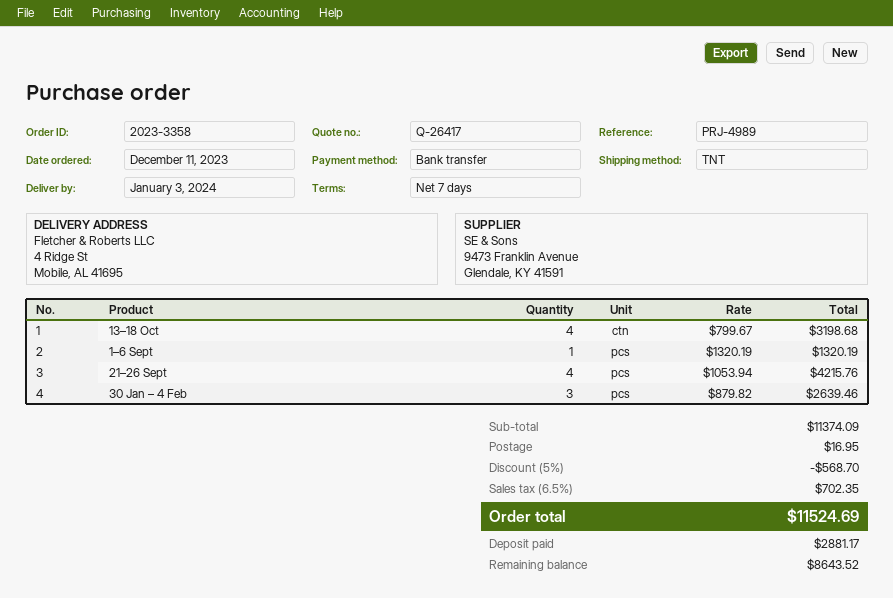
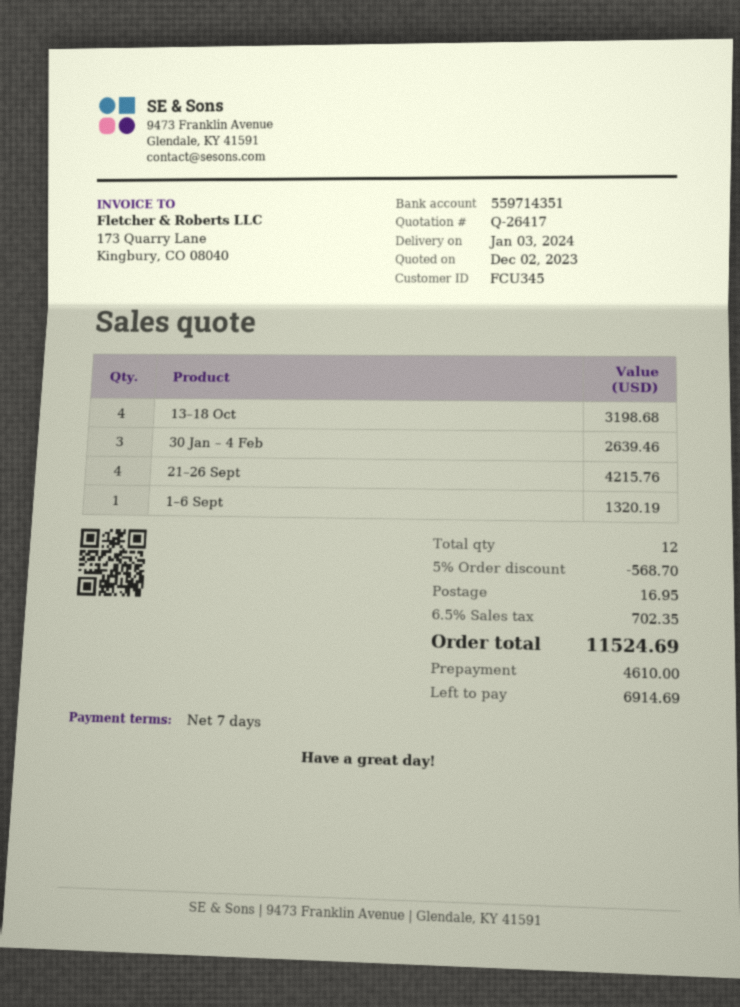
deposit: 2881.17 -> 4610.00
balance: 8643.52 -> 6914.69

